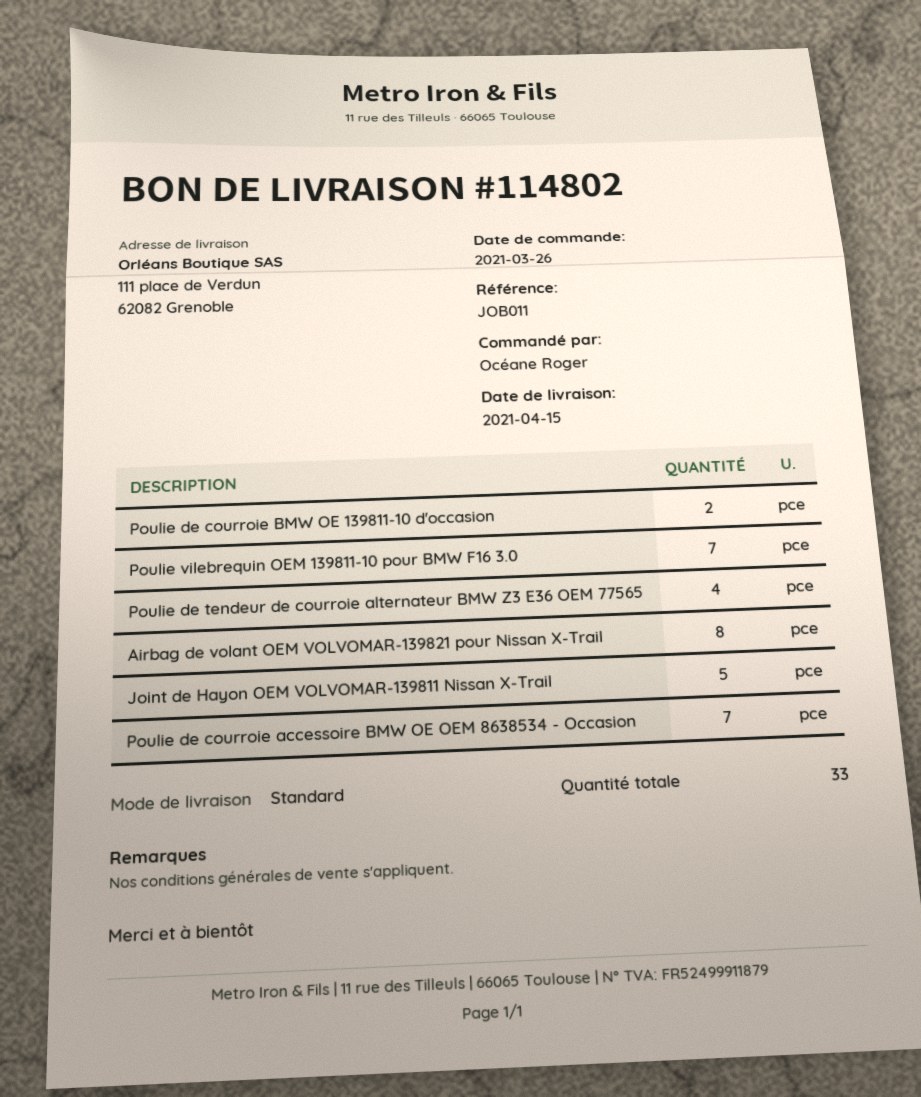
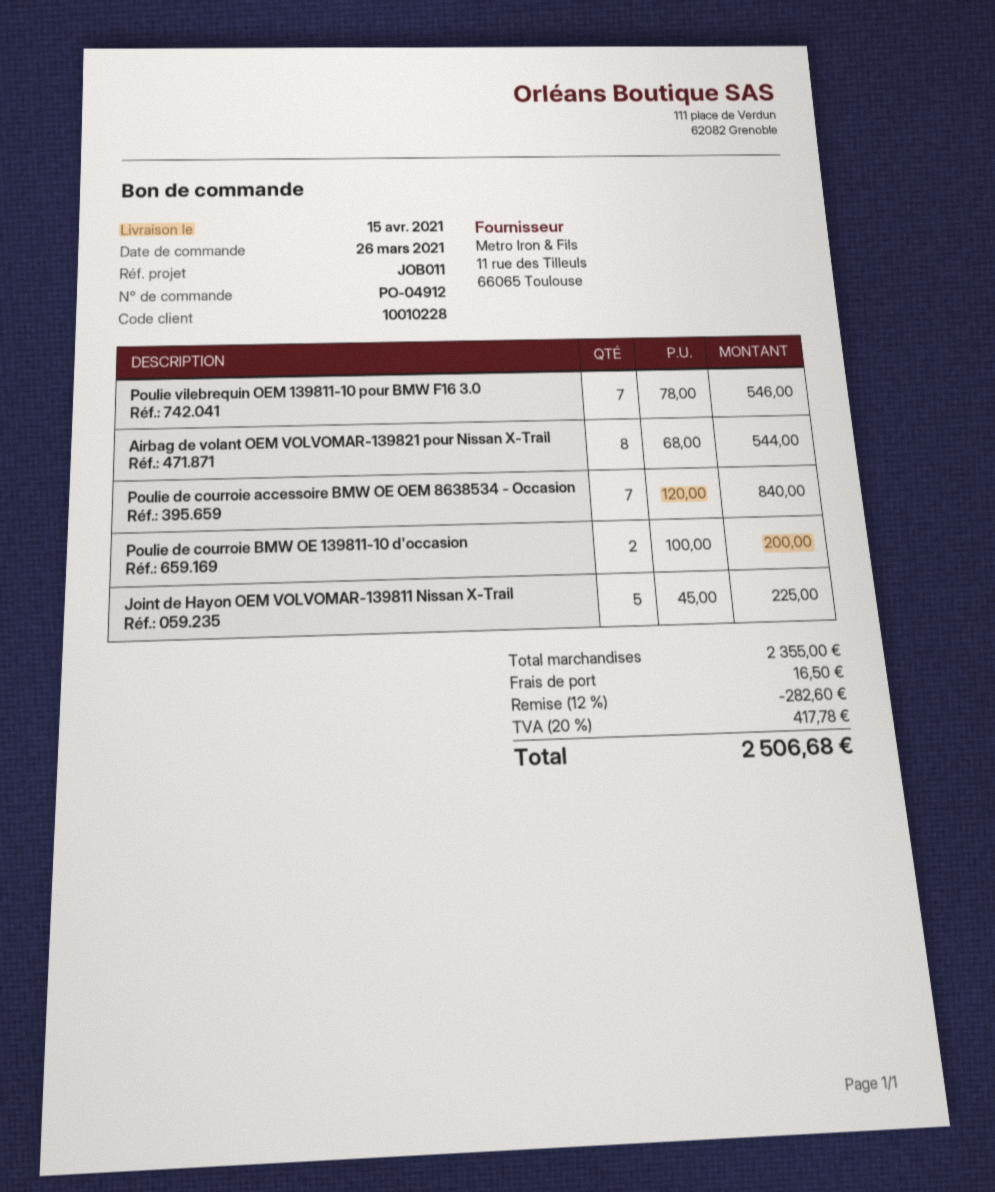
Poulie de tendeur de courroie alternateur BMW Z3 E36 OEM 77565: 4 -> none

